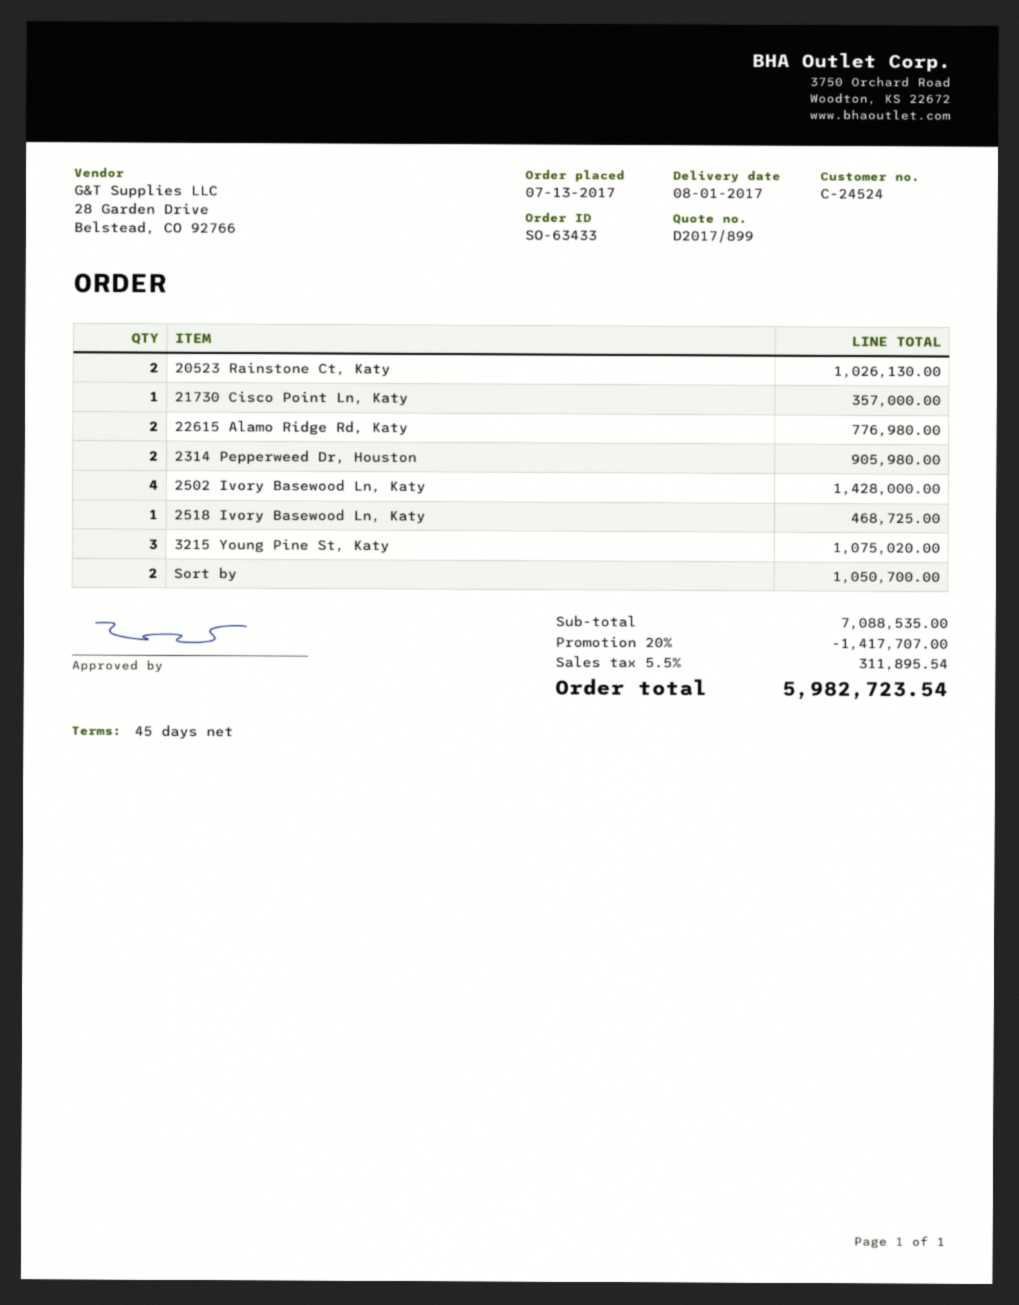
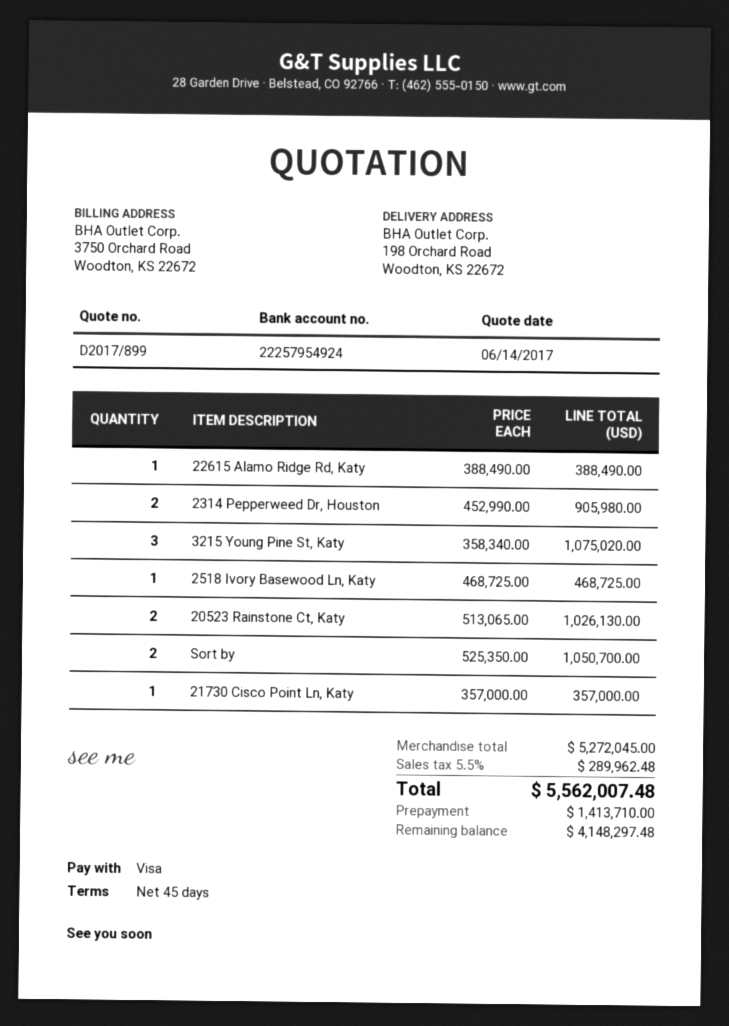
22615 Alamo Ridge Rd, Katy: 2 for 776980.00 -> 1 for 388490.00
2502 Ivory Basewood Ln, Katy: 4 for 1428000.00 -> none
subtotal: 7088535.00 -> 5272045.00
discount: 20% = 1417707.00 -> none
tax: 5.5% = 311895.54 -> 5.5% = 289962.48
total: 5982723.54 -> 5562007.48

